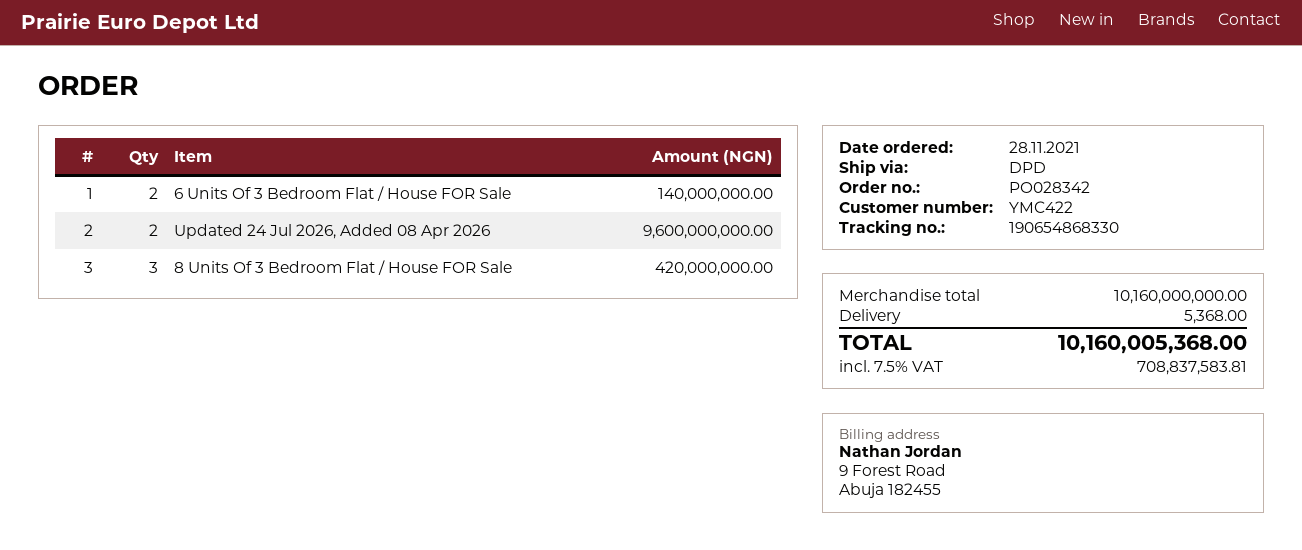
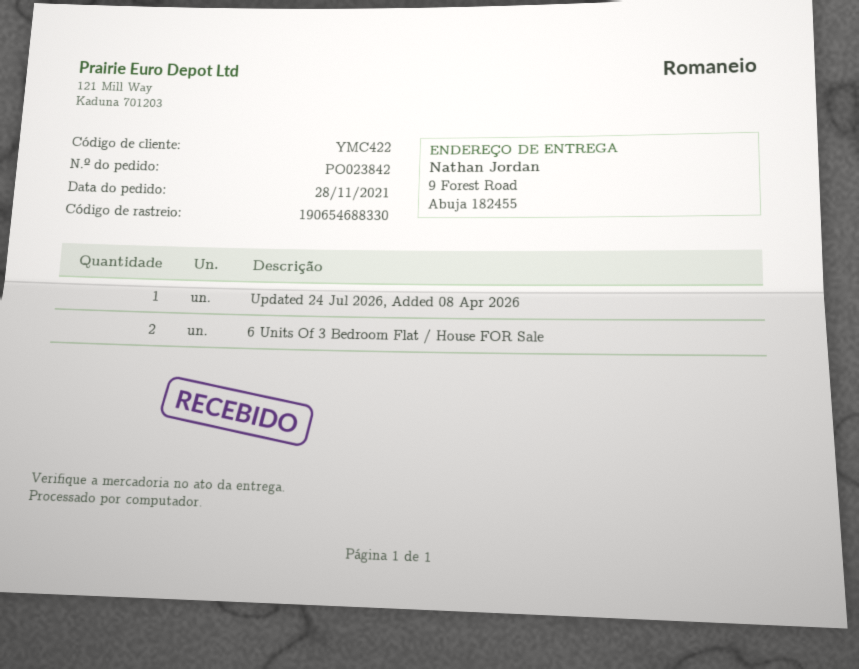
order number: PO028342 -> PO023842
tracking number: 190654868330 -> 190654688330
Updated 24 Jul 2026, Added 08 Apr 2026: 2 -> 1
8 Units Of 3 Bedroom Flat / House FOR Sale: 3 -> none

